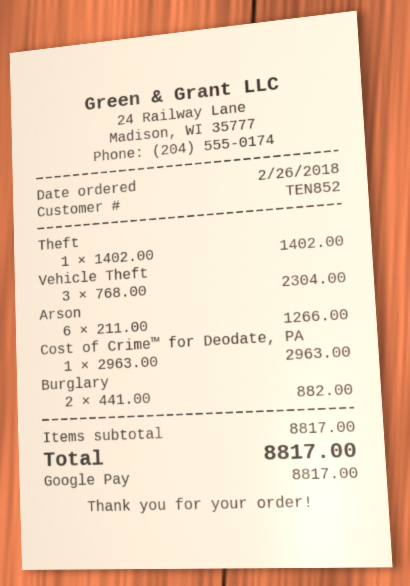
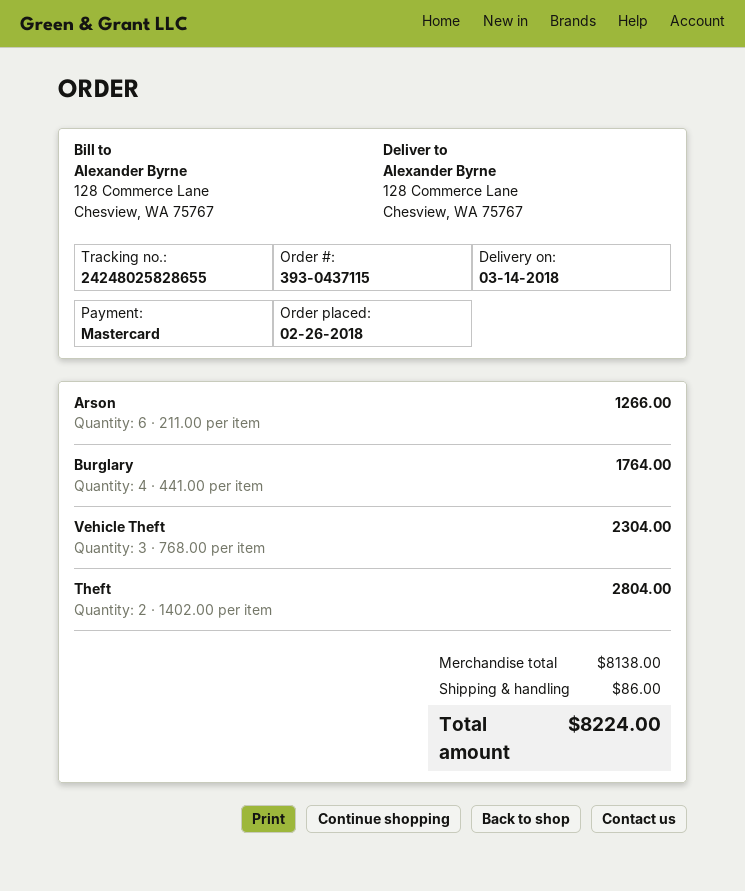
payment method: Google Pay -> Mastercard
Theft: 1 x 1402.00 = 1402.00 -> 2 x 1402.00 = 2804.00
Cost of Crime™ for Deodate, PA: 1 x 2963.00 = 2963.00 -> none
Burglary: 2 x 441.00 = 882.00 -> 4 x 441.00 = 1764.00
subtotal: 8817.00 -> 8138.00
shipping: none -> 86.00
total: 8817.00 -> 8224.00

